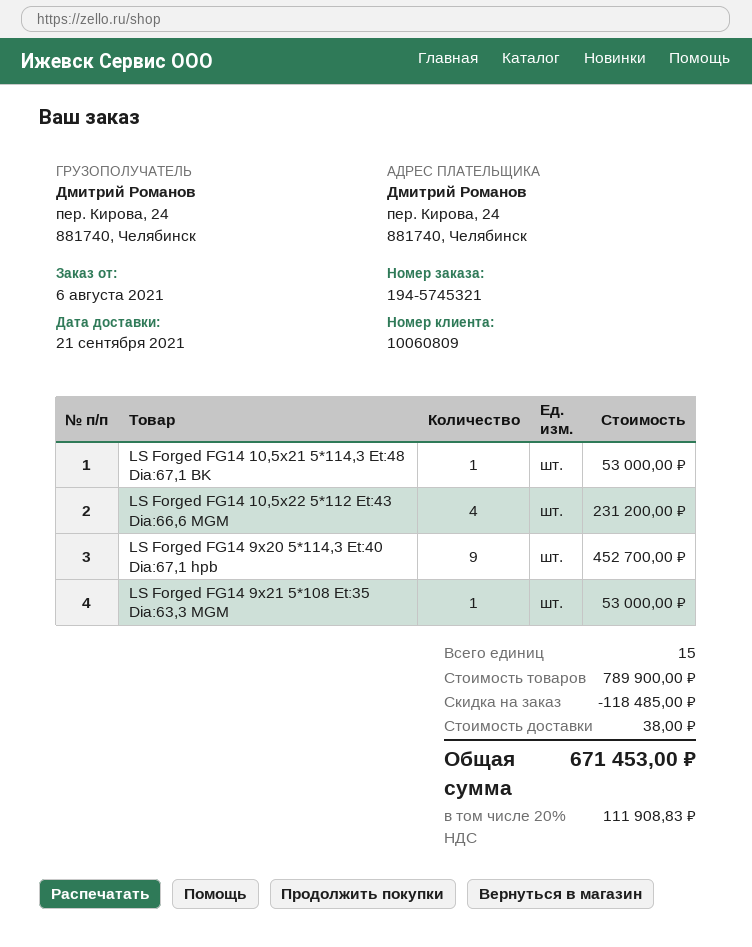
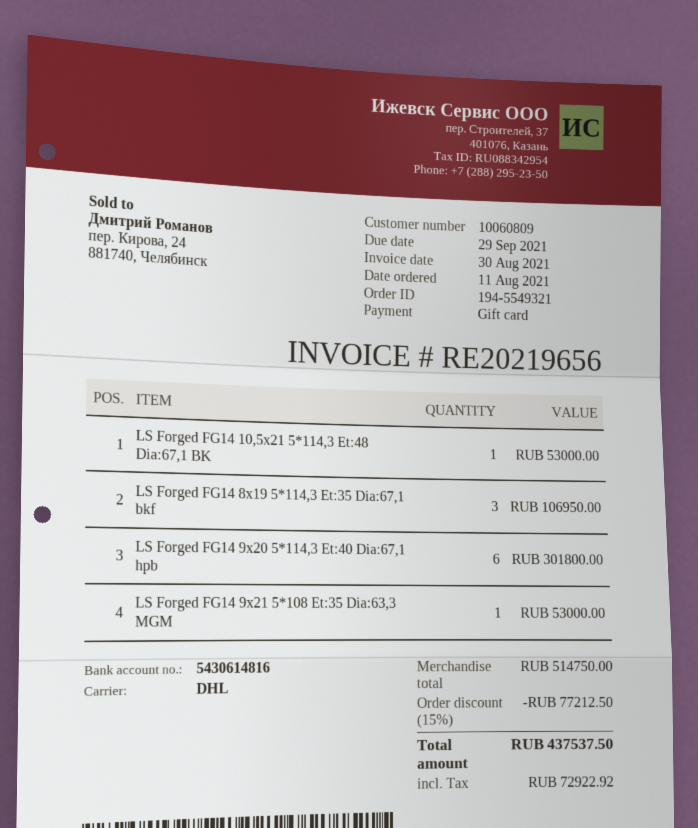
order number: 194-5745321 -> 194-5549321
order date: 2021-08-06 -> 2021-08-11
LS Forged FG14 10,5x22 5*112 Et:43 Dia:66,6 MGM: 4 for 231200.00 -> none
LS Forged FG14 9x20 5*114,3 Et:40 Dia:67,1 hpb: 9 for 452700.00 -> 6 for 301800.00
LS Forged FG14 8x19 5*114,3 Et:35 Dia:67,1 bkf: none -> 3 for 106950.00
subtotal: 789900.00 -> 514750.00
discount: 118485.00 -> 77212.50
shipping: 38.00 -> none
tax: 111908.83 -> 72922.92
total: 671453.00 -> 437537.50

